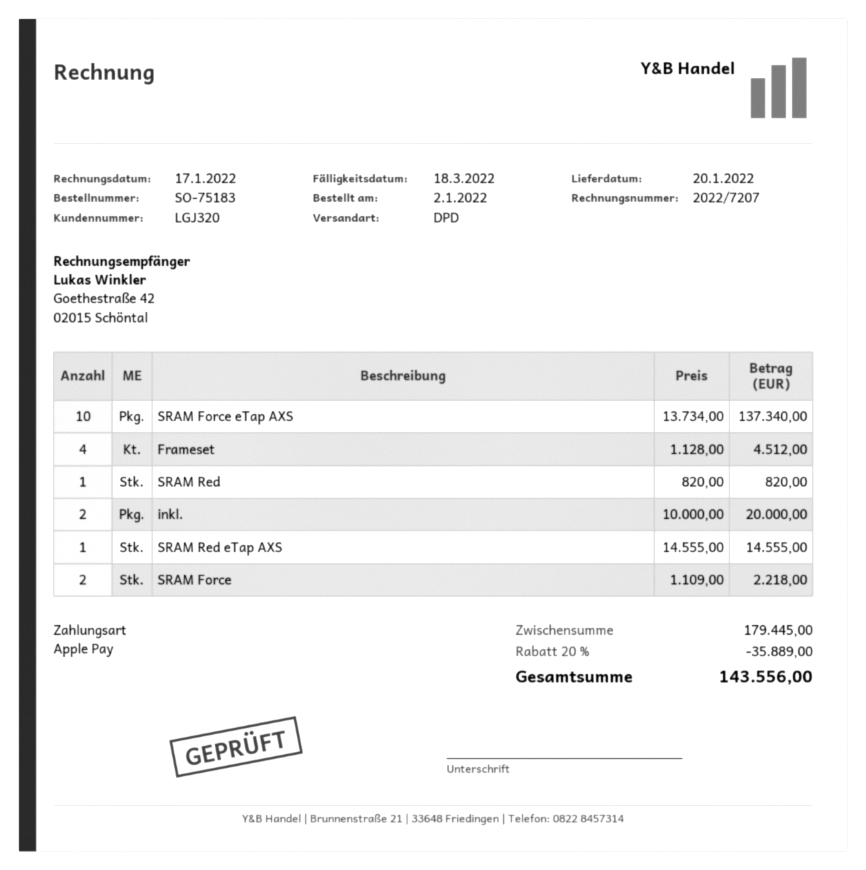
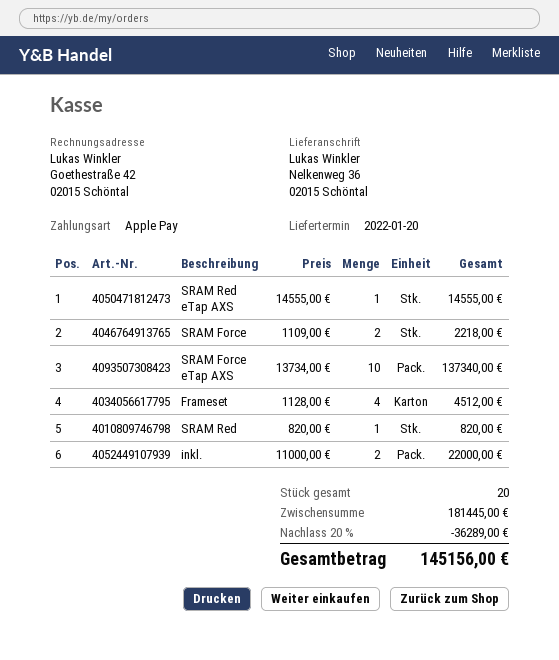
inkl.: 2 x 10000.00 = 20000.00 -> 2 x 11000.00 = 22000.00
subtotal: 179445.00 -> 181445.00
discount: 20% = 35889.00 -> 20% = 36289.00
total: 143556.00 -> 145156.00

